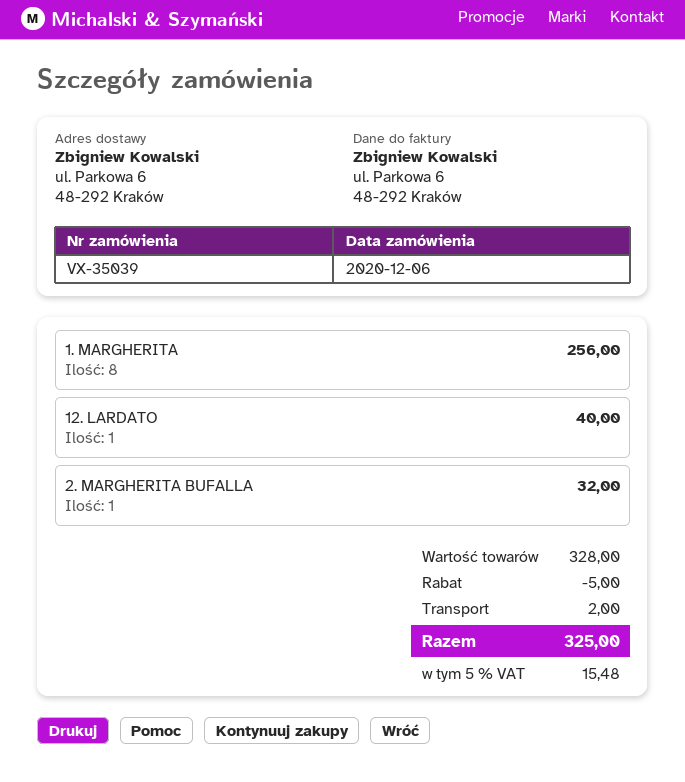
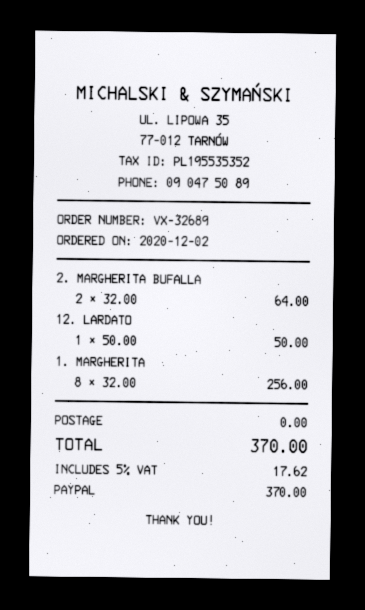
order number: VX-35039 -> VX-32689
order date: 2020-12-06 -> 2020-12-02
12. LARDATO: 1 for 40.00 -> 1 for 50.00
2. MARGHERITA BUFALLA: 1 for 32.00 -> 2 for 64.00
discount: 5.00 -> none
shipping: 2.00 -> 0.00
tax: 5% = 15.48 -> 5% = 17.62
total: 325.00 -> 370.00

